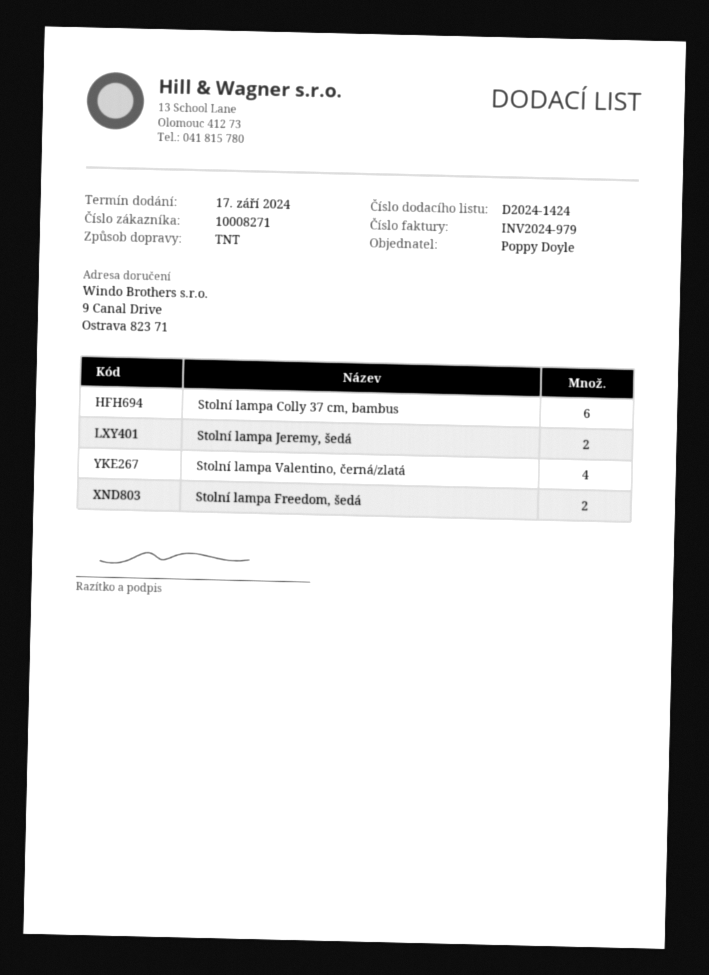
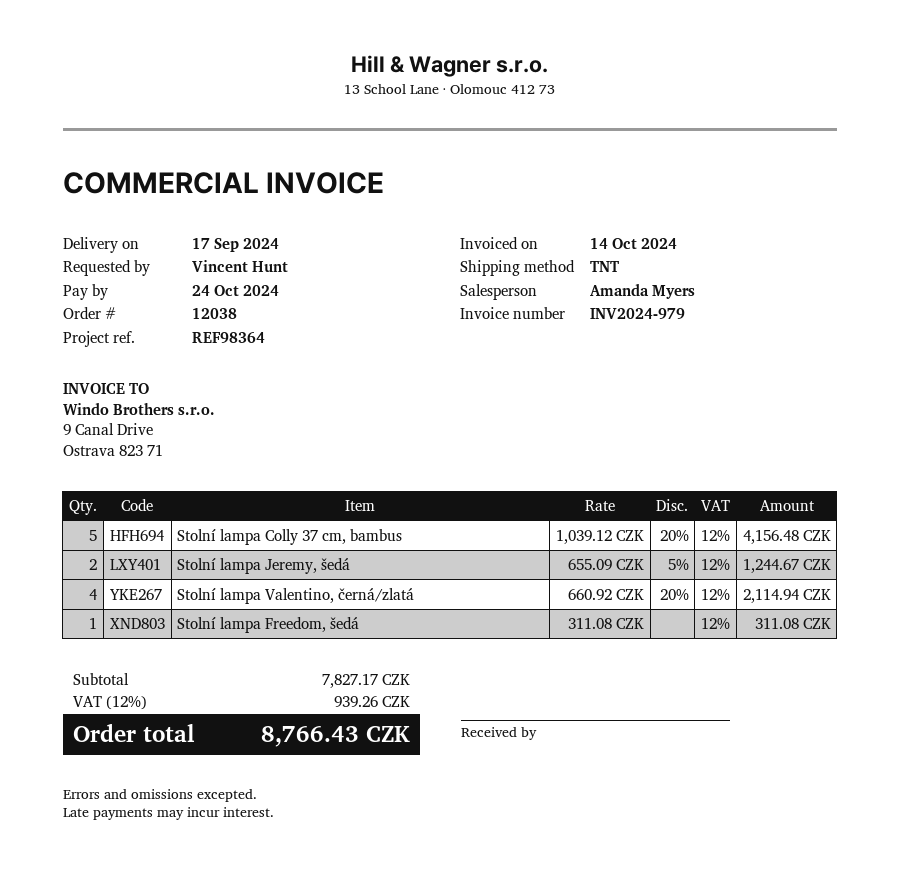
ordered by: Poppy Doyle -> Vincent Hunt
Stolní lampa Colly 37 cm, bambus: 6 -> 5
Stolní lampa Freedom, šedá: 2 -> 1

